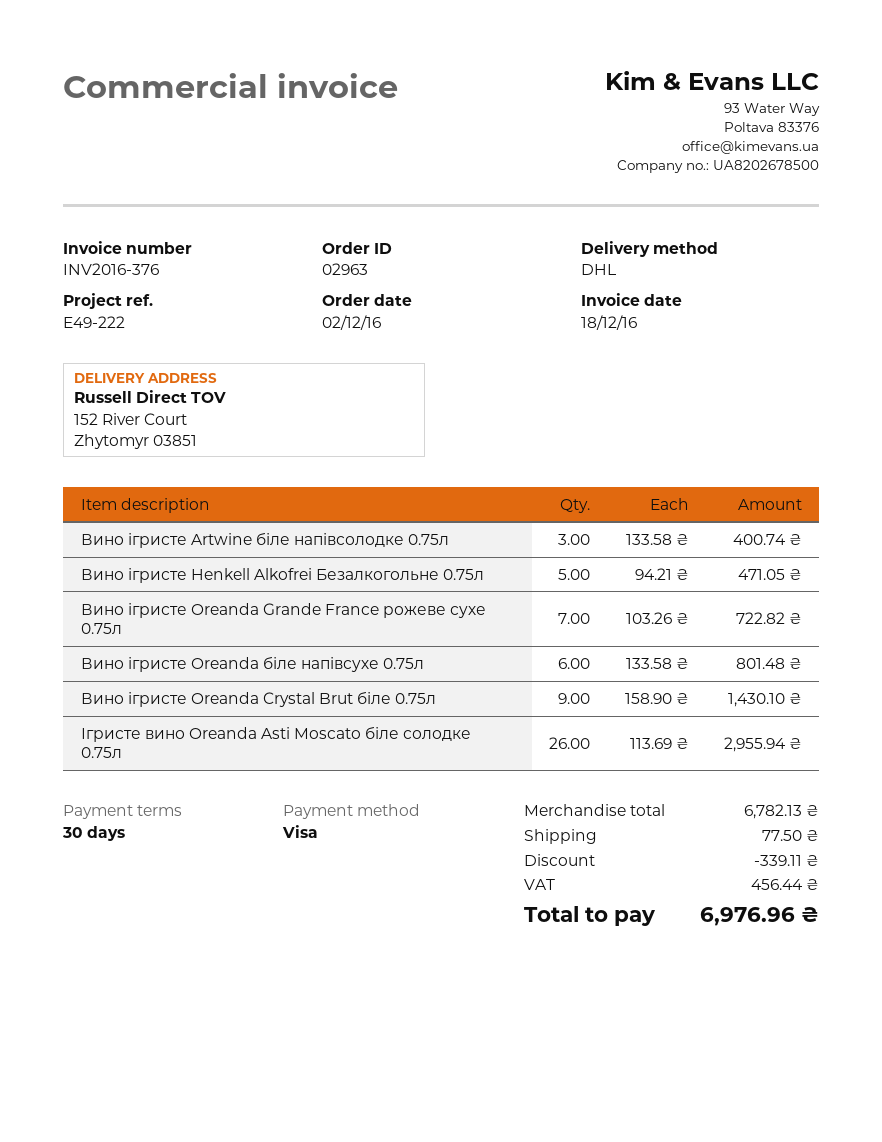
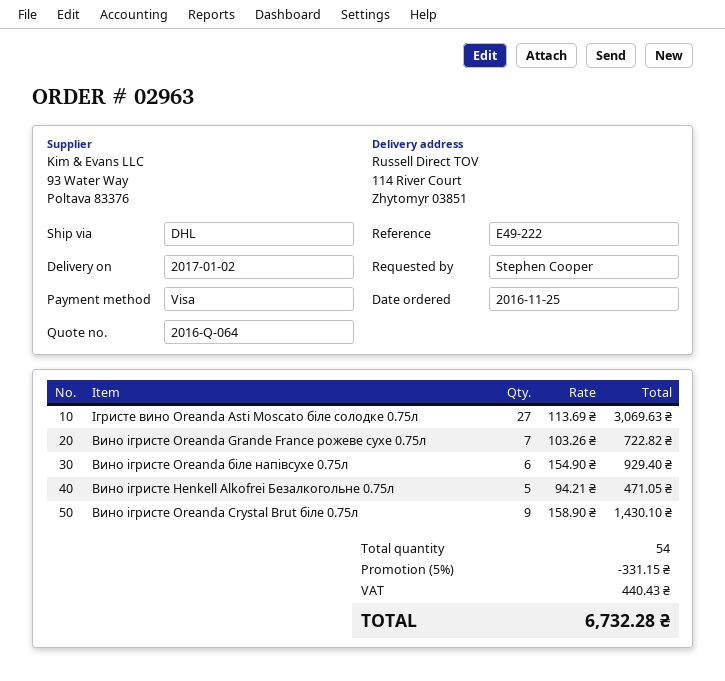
order date: 2016-12-02 -> 2016-11-25
ship to: 152 River Court, Zhytomyr 03851 -> 114 River Court, Zhytomyr 03851
Вино ігристе Artwine біле напівсолодке 0.75л: 3 x 133.58 = 400.74 -> none
Вино ігристе Oreanda біле напівсухе 0.75л: 6 x 133.58 = 801.48 -> 6 x 154.90 = 929.40
Ігристе вино Oreanda Asti Moscato біле солодке 0.75л: 26 x 113.69 = 2955.94 -> 27 x 113.69 = 3069.63
discount: 339.11 -> 331.15
shipping: 77.50 -> none
tax: 456.44 -> 440.43
total: 6976.96 -> 6732.28

